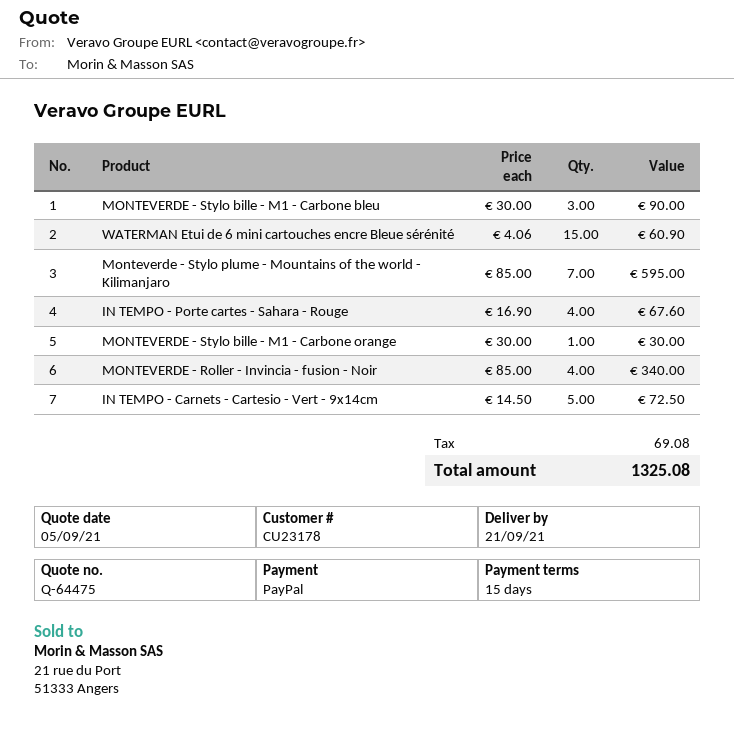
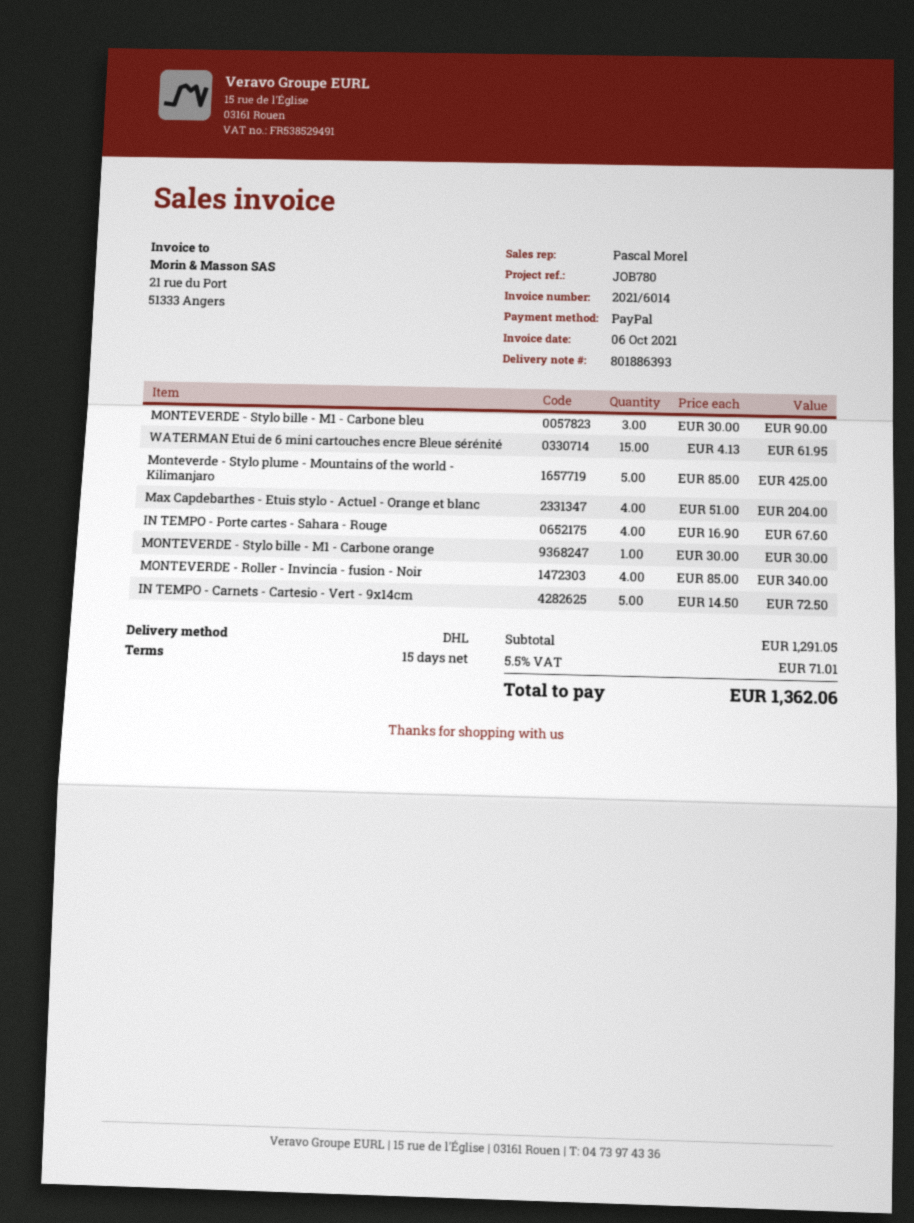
WATERMAN Etui de 6 mini cartouches encre Bleue sérénité: 15 x 4.06 = 60.90 -> 15 x 4.13 = 61.95
Monteverde - Stylo plume - Mountains of the world - Kilimanjaro: 7 x 85.00 = 595.00 -> 5 x 85.00 = 425.00
Max Capdebarthes - Etuis stylo - Actuel - Orange et blanc: none -> 4 x 51.00 = 204.00
tax: 69.08 -> 71.01
total: 1325.08 -> 1362.06

